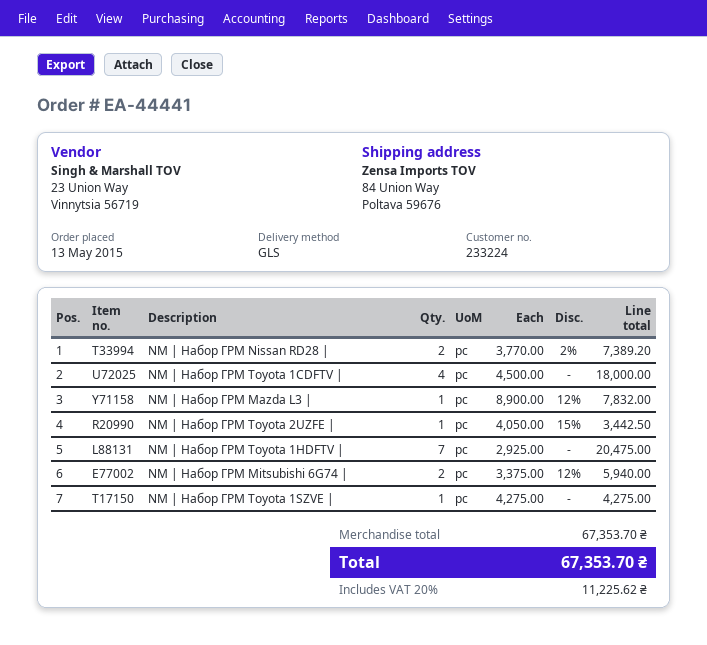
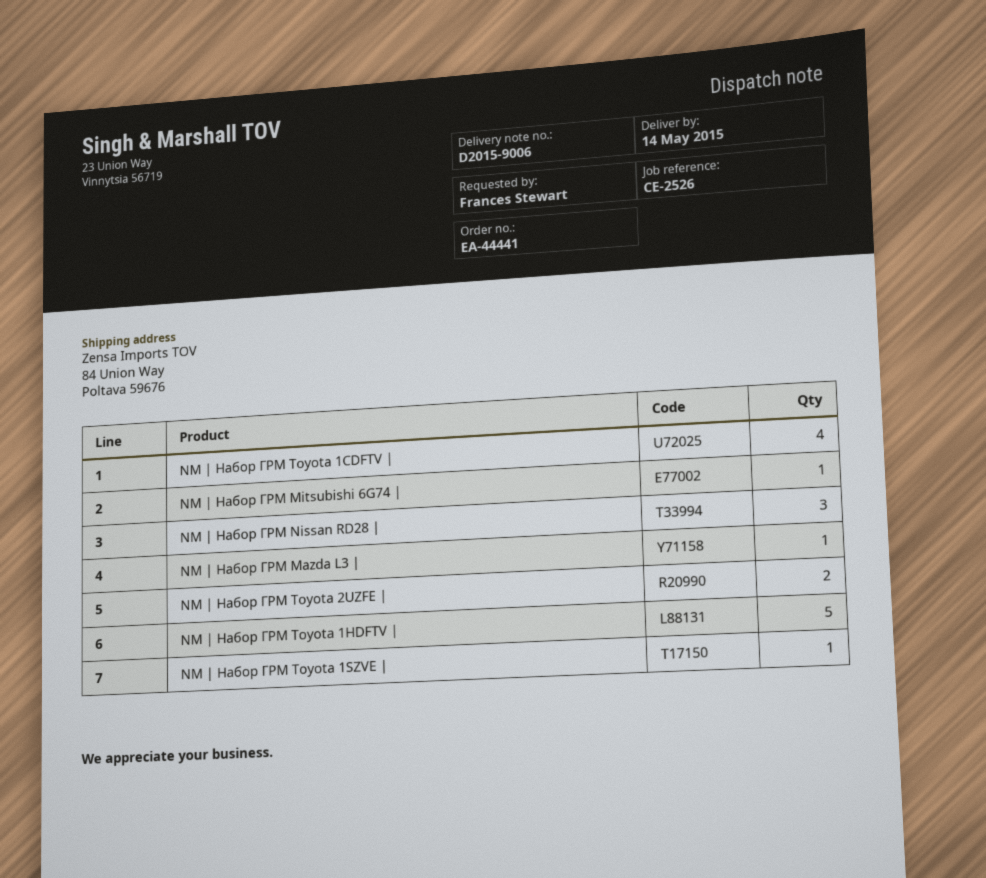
NM | Набор ГРМ Nissan RD28 |: 2 -> 3
NM | Набор ГРМ Toyota 2UZFE |: 1 -> 2
NM | Набор ГРМ Toyota 1HDFTV |: 7 -> 5
NM | Набор ГРМ Mitsubishi 6G74 |: 2 -> 1

